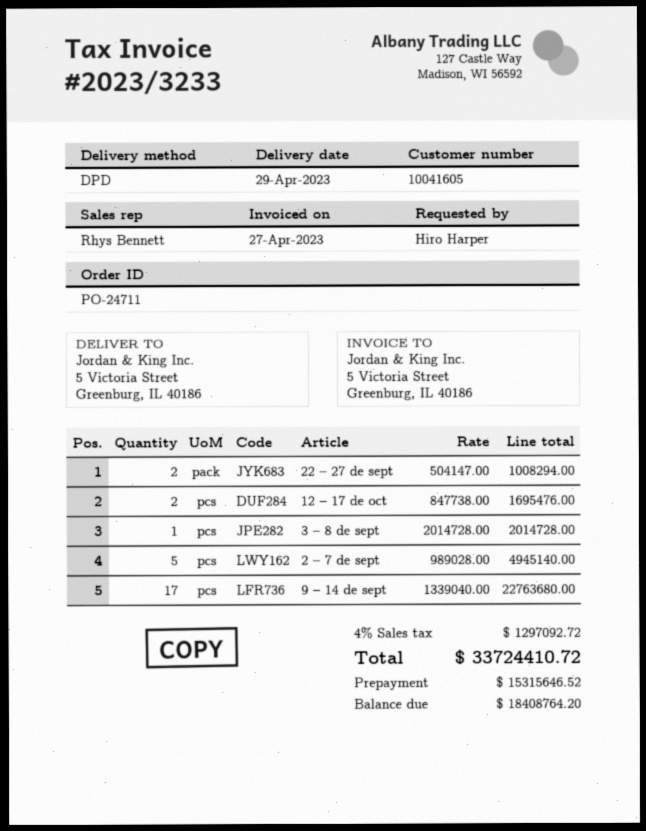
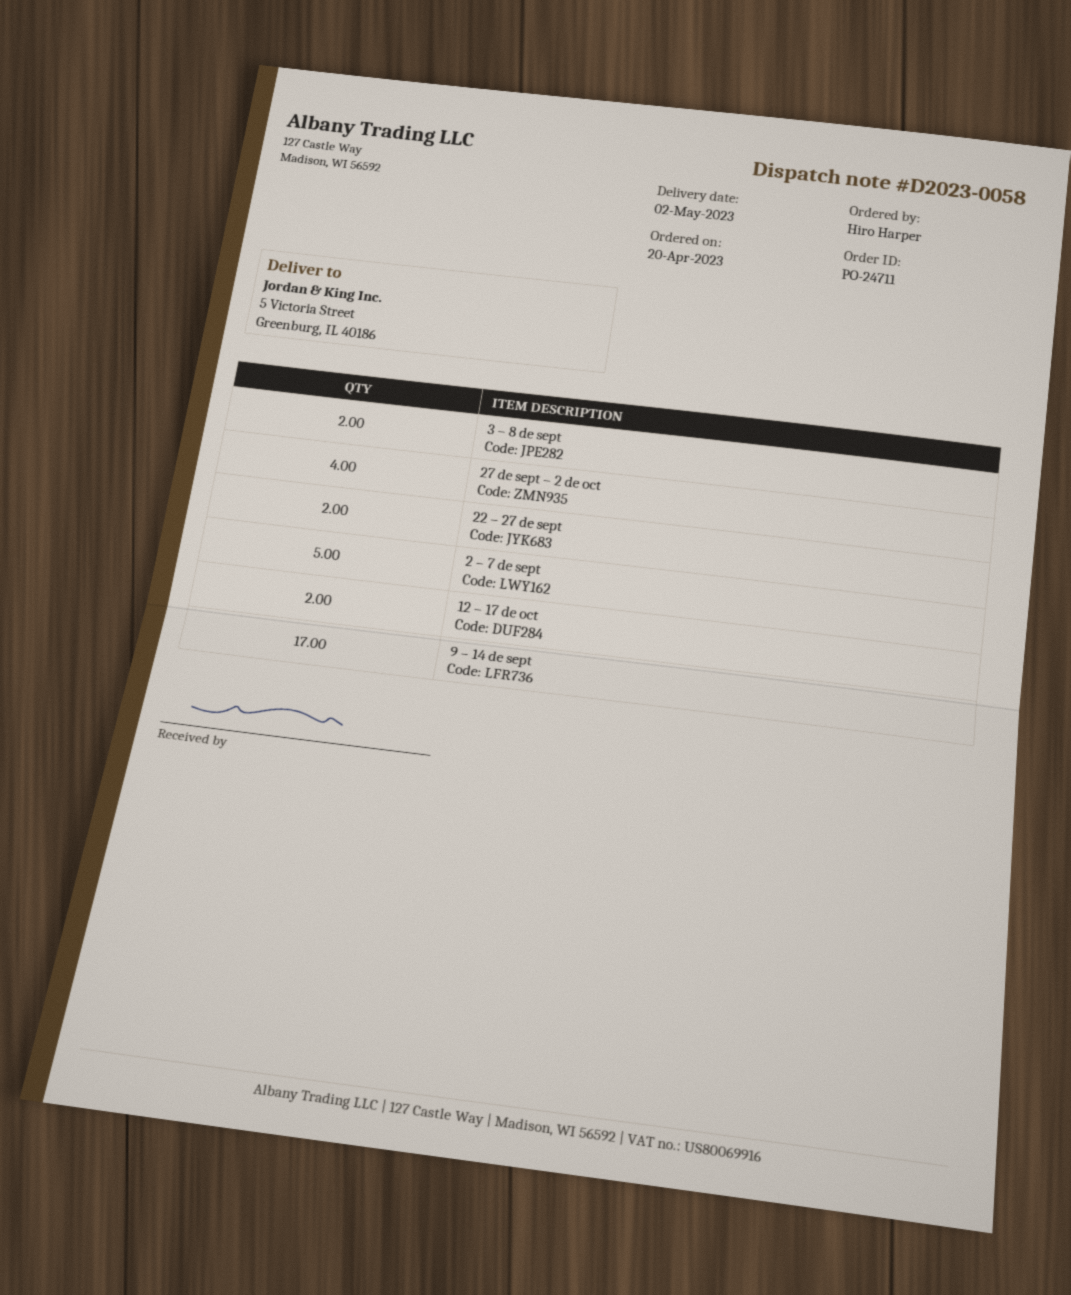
delivery date: 2023-04-29 -> 2023-05-02
3 – 8 de sept: 1 -> 2
27 de sept – 2 de oct: none -> 4

